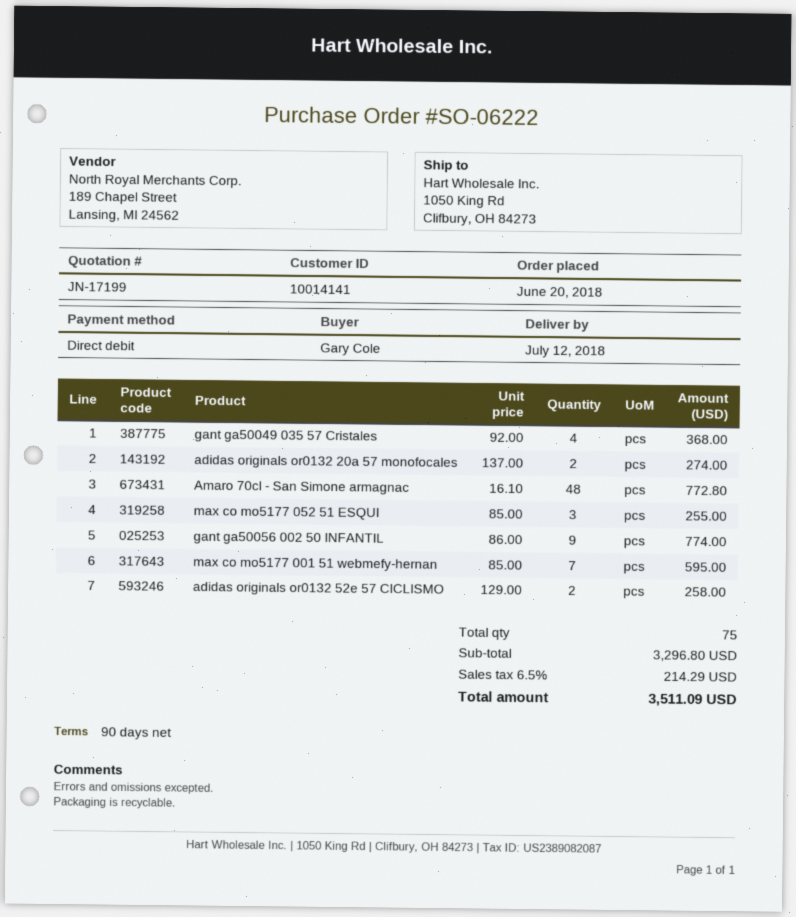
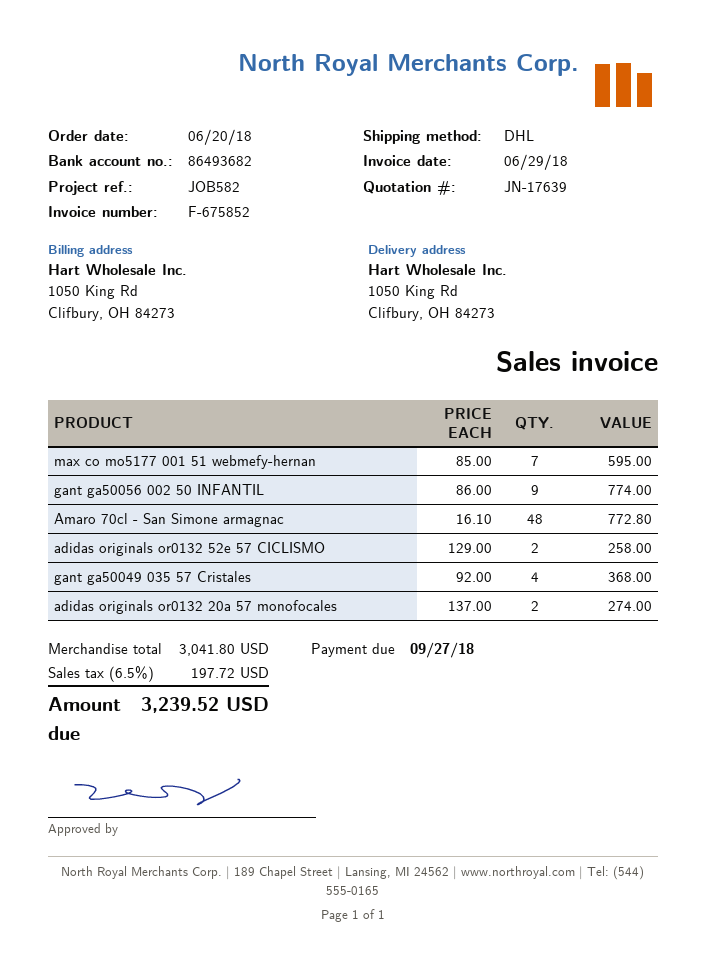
quote number: JN-17199 -> JN-17639
max co mo5177 052 51 ESQUI: 3 x 85.00 = 255.00 -> none
subtotal: 3296.80 -> 3041.80
tax: 6.5% = 214.29 -> 6.5% = 197.72
total: 3511.09 -> 3239.52

